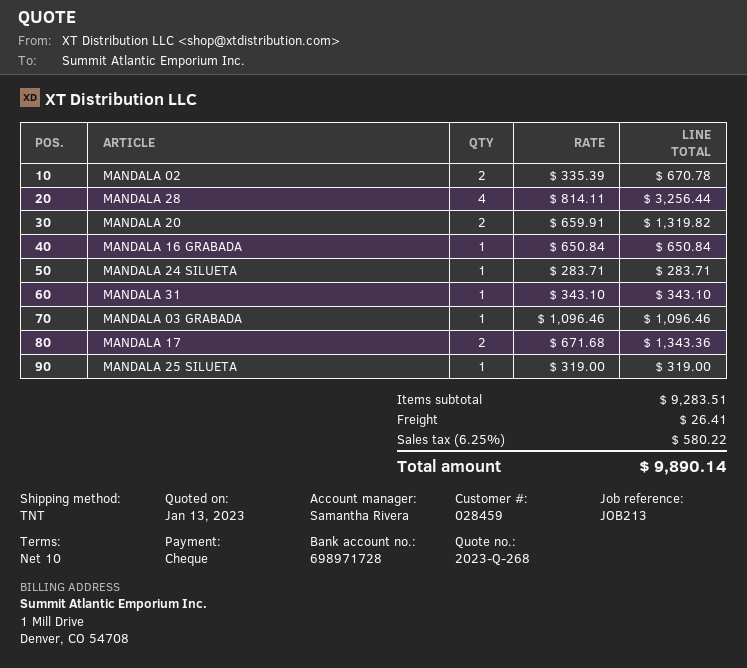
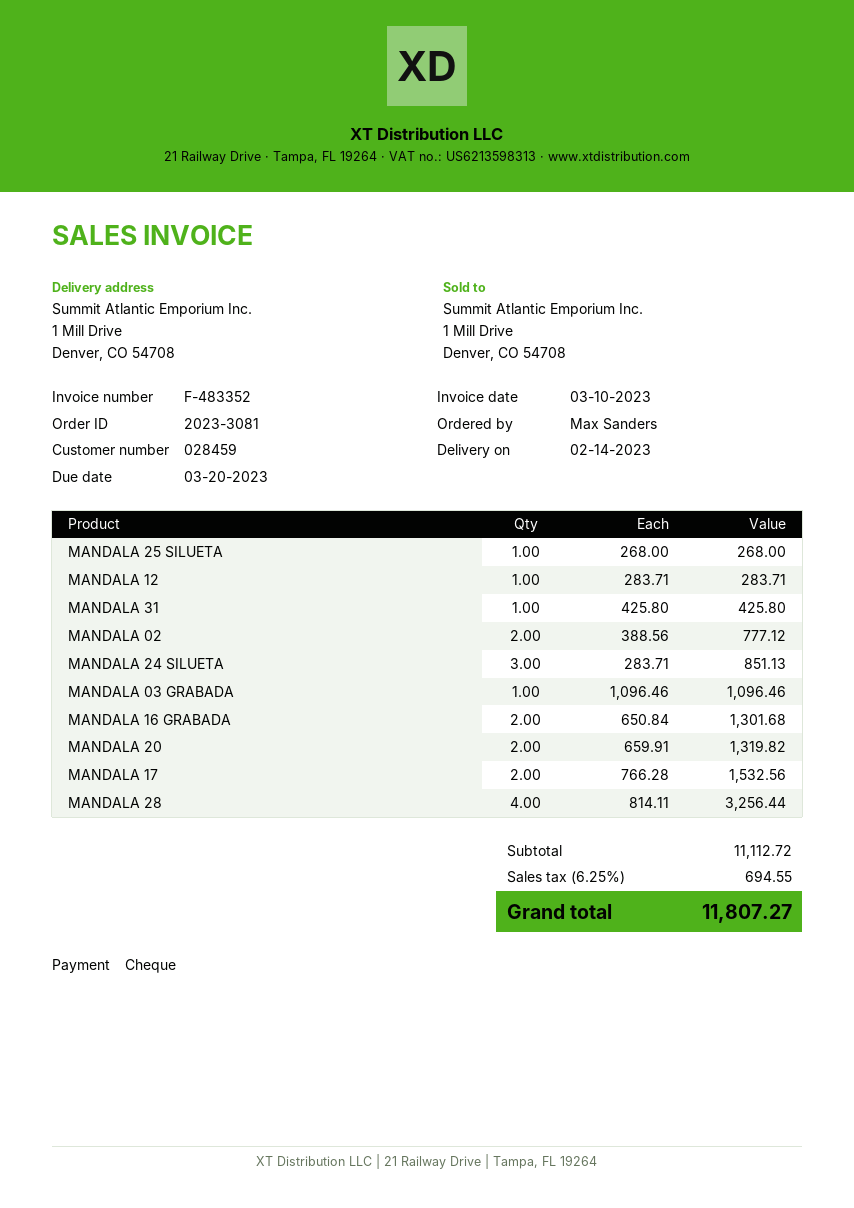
MANDALA 02: 2 x 335.39 = 670.78 -> 2 x 388.56 = 777.12
MANDALA 16 GRABADA: 1 x 650.84 = 650.84 -> 2 x 650.84 = 1301.68
MANDALA 24 SILUETA: 1 x 283.71 = 283.71 -> 3 x 283.71 = 851.13
MANDALA 31: 1 x 343.10 = 343.10 -> 1 x 425.80 = 425.80
MANDALA 17: 2 x 671.68 = 1343.36 -> 2 x 766.28 = 1532.56
MANDALA 25 SILUETA: 1 x 319.00 = 319.00 -> 1 x 268.00 = 268.00
MANDALA 12: none -> 1 x 283.71 = 283.71
subtotal: 9283.51 -> 11112.72
shipping: 26.41 -> none
tax: 6.25% = 580.22 -> 6.25% = 694.55
total: 9890.14 -> 11807.27

